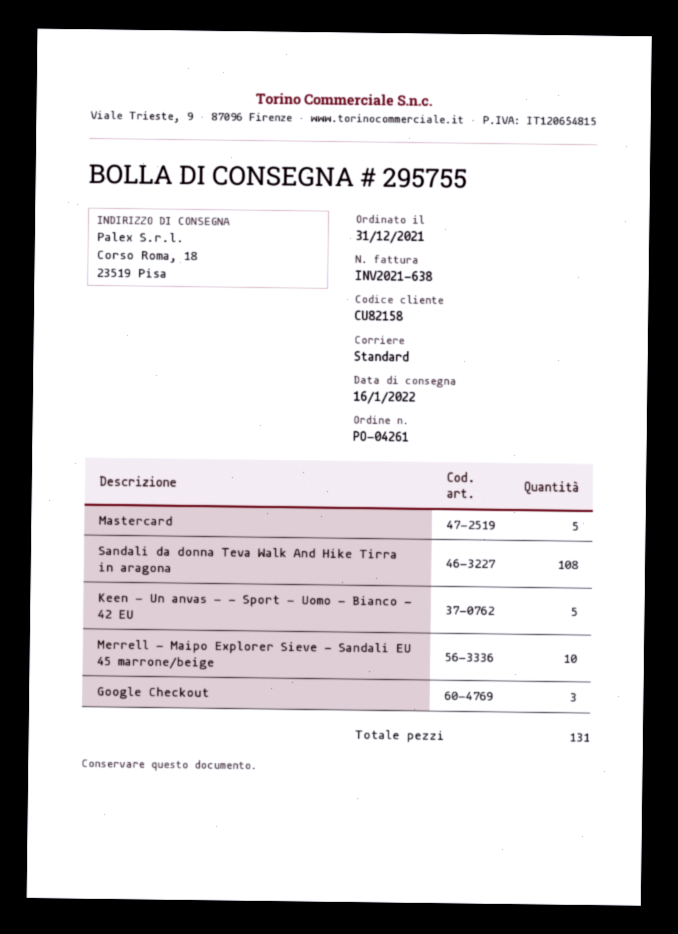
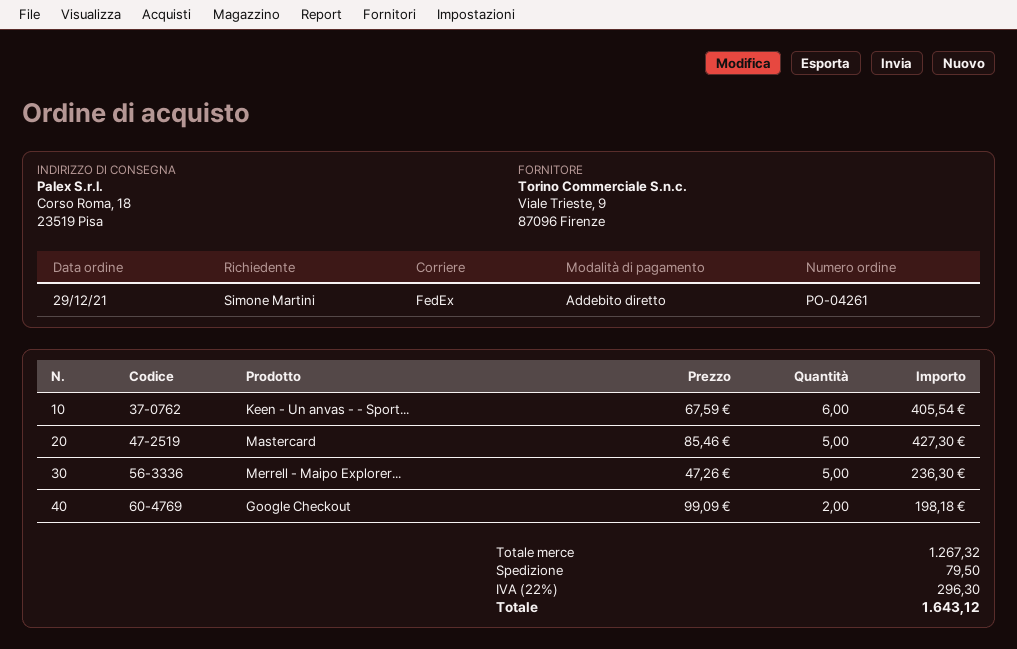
order date: 2021-12-31 -> 2021-12-29
shipping method: standard -> FedEx
Sandali da donna Teva Walk And Hike Tirra in aragona: 108 -> none
Keen - Un anvas - - Sport - Uomo - Bianco - 42 EU: 5 -> 6
Merrell - Maipo Explorer Sieve - Sandali EU 45 marrone/beige: 10 -> 5
Google Checkout: 3 -> 2

